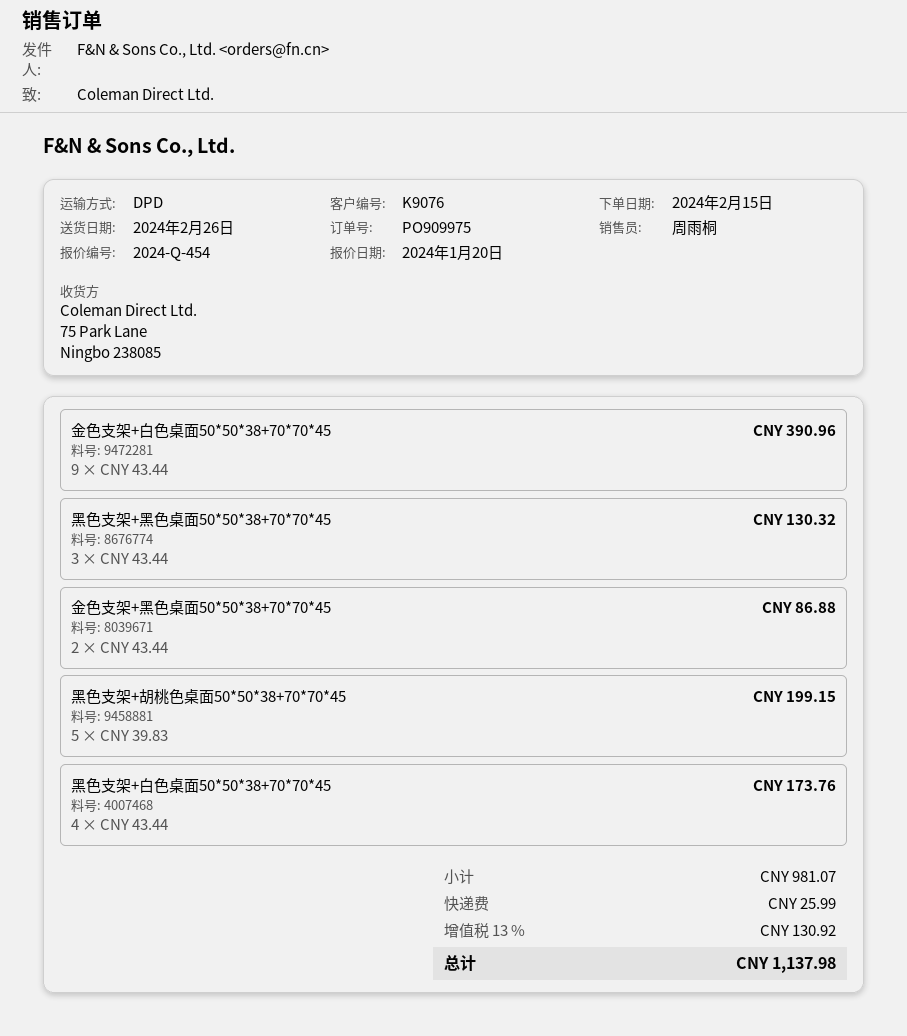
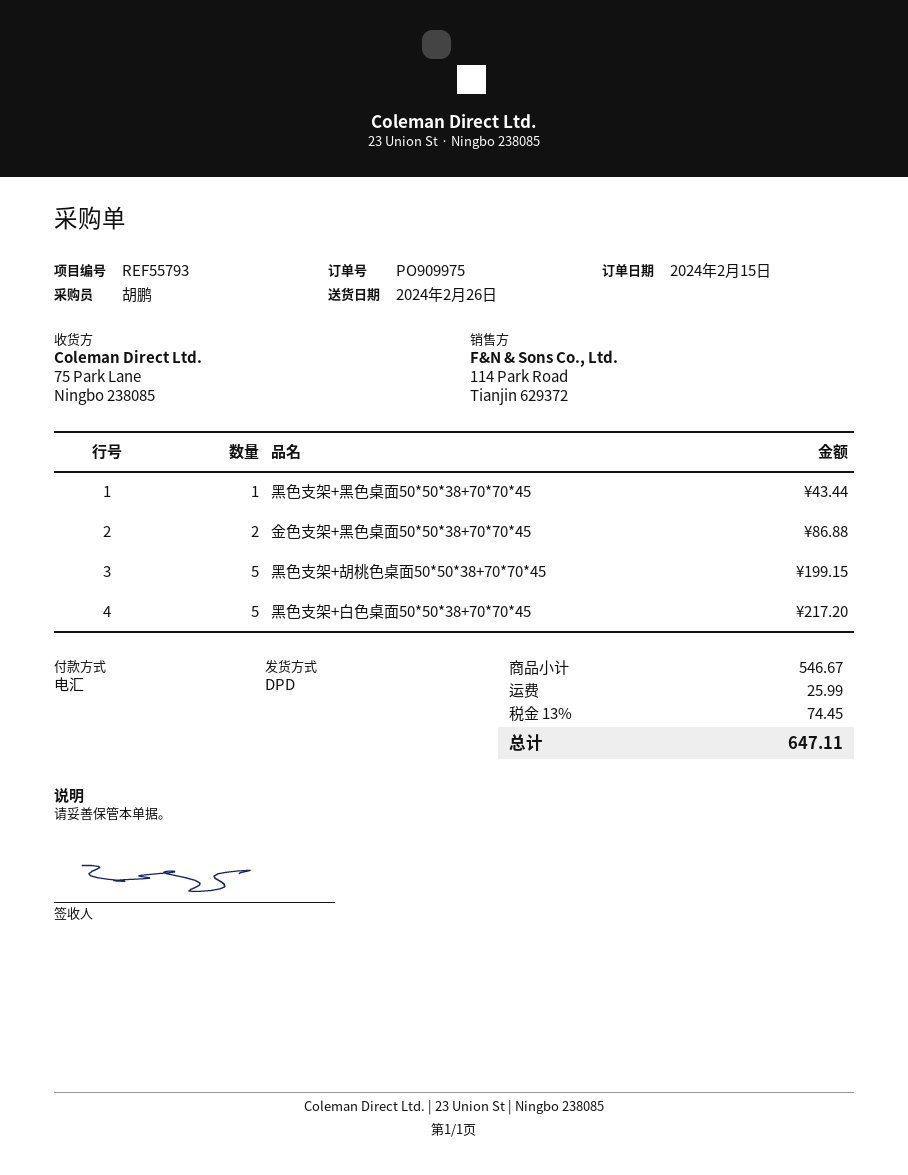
金色支架+白色桌面50*50*38+70*70*45: 9 for 390.96 -> none
黑色支架+黑色桌面50*50*38+70*70*45: 3 for 130.32 -> 1 for 43.44
黑色支架+白色桌面50*50*38+70*70*45: 4 for 173.76 -> 5 for 217.20
subtotal: 981.07 -> 546.67
tax: 13% = 130.92 -> 13% = 74.45
total: 1137.98 -> 647.11

